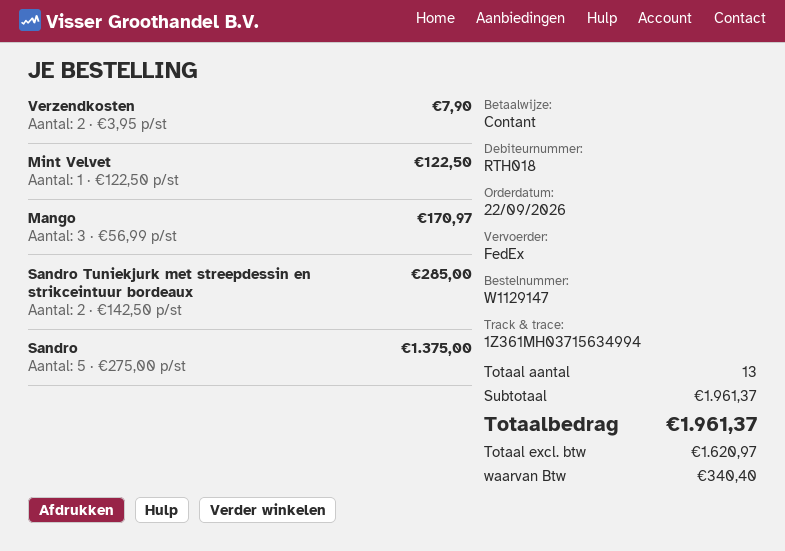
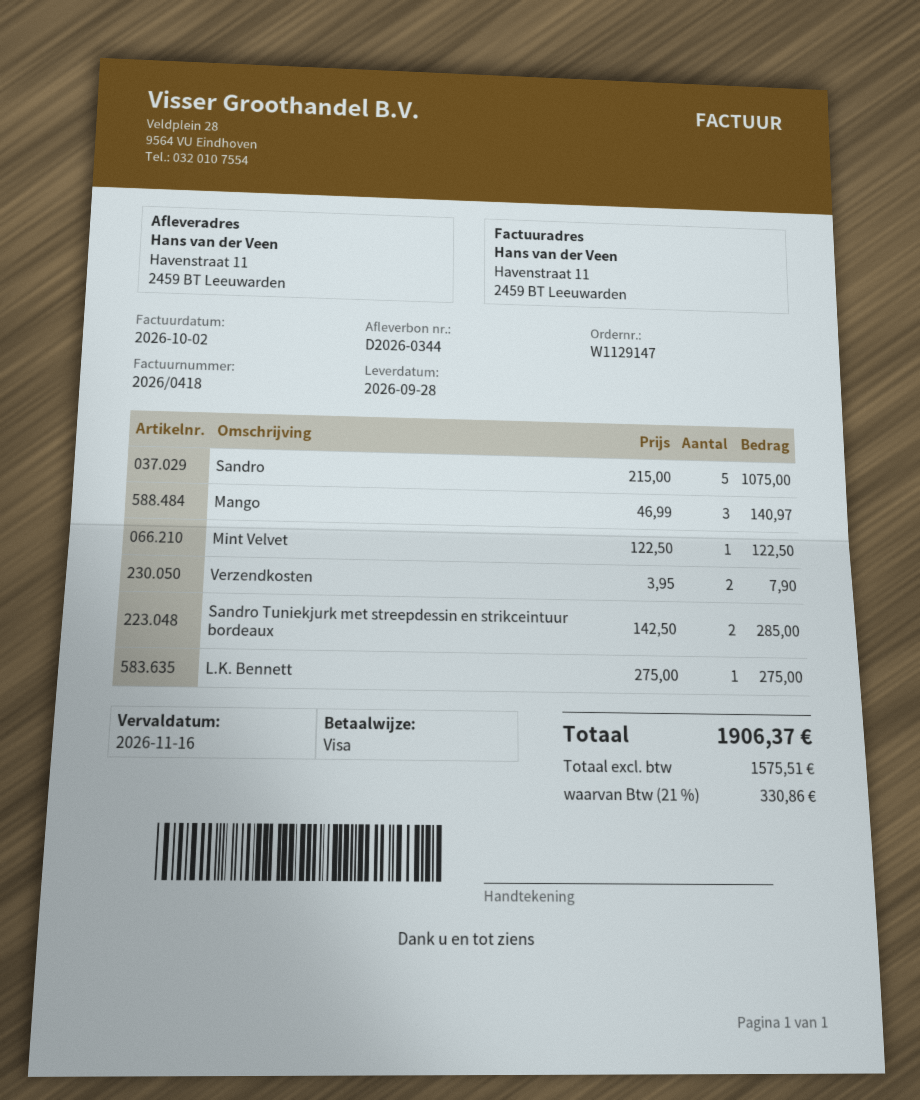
payment method: cash -> Visa
Mango: 3 x 56.99 = 170.97 -> 3 x 46.99 = 140.97
Sandro: 5 x 275.00 = 1375.00 -> 5 x 215.00 = 1075.00
L.K. Bennett: none -> 1 x 275.00 = 275.00
net: 1620.97 -> 1575.51
tax: 340.40 -> 330.86
total: 1961.37 -> 1906.37

